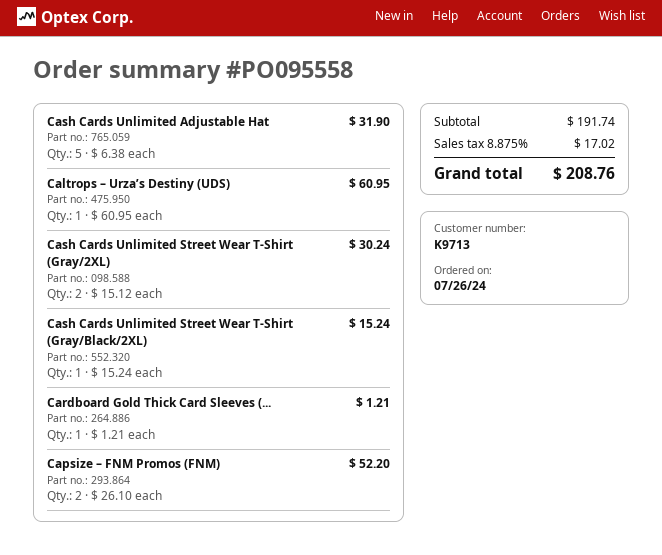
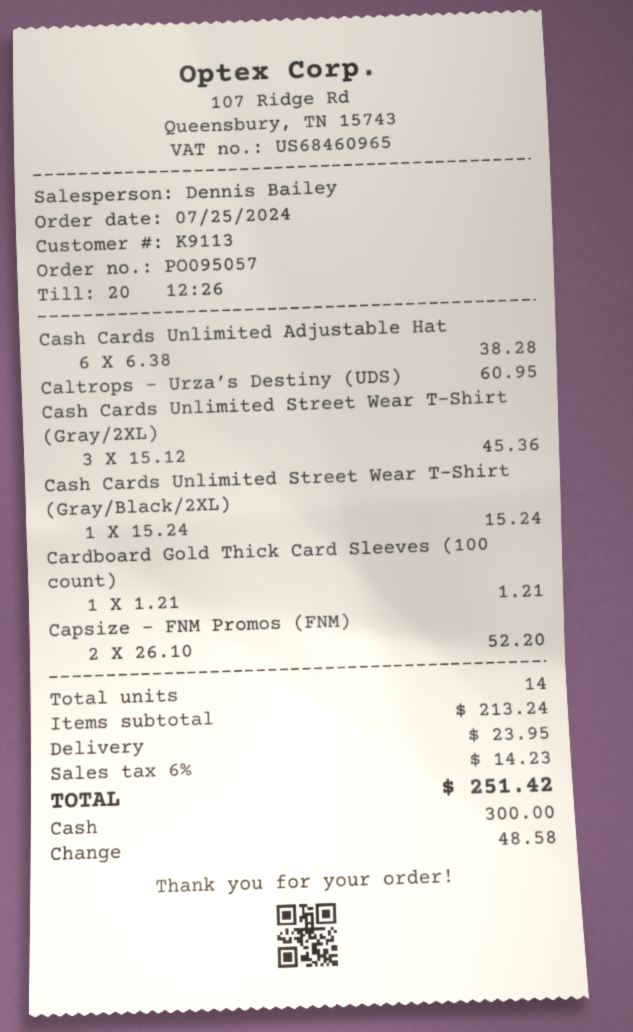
order number: PO095558 -> PO095057
order date: 2024-07-26 -> 2024-07-25
customer number: K9713 -> K9113
Cash Cards Unlimited Adjustable Hat: 5 x 6.38 = 31.90 -> 6 x 6.38 = 38.28
Cash Cards Unlimited Street Wear T-Shirt (Gray/2XL): 2 x 15.12 = 30.24 -> 3 x 15.12 = 45.36
subtotal: 191.74 -> 213.24
shipping: none -> 23.95
tax: 8.875% = 17.02 -> 6% = 14.23
total: 208.76 -> 251.42

